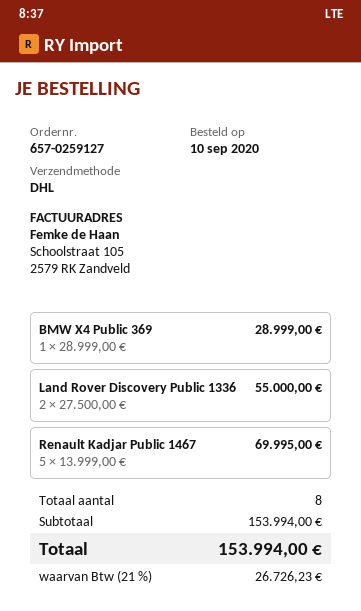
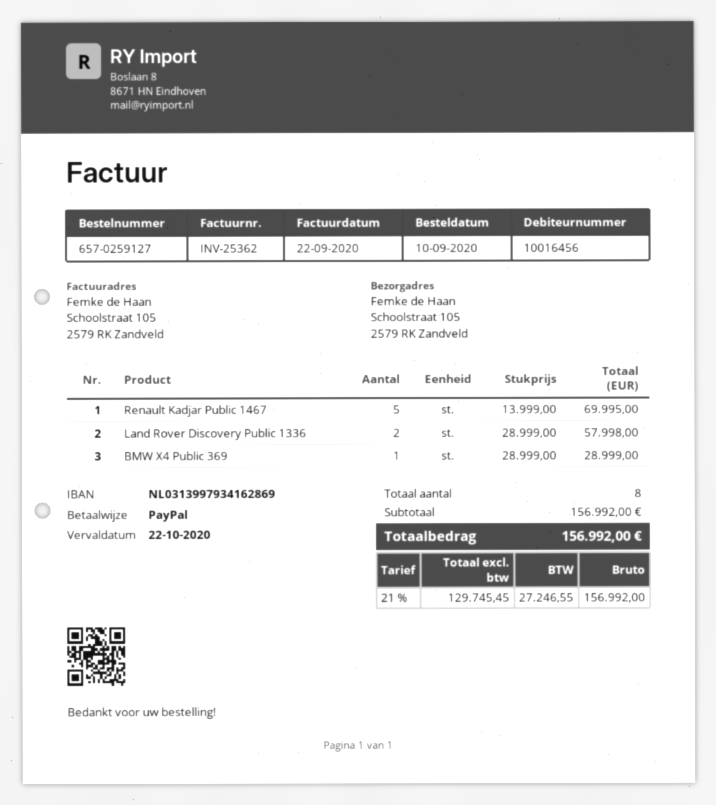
Land Rover Discovery Public 1336: 2 x 27500.00 = 55000.00 -> 2 x 28999.00 = 57998.00
subtotal: 153994.00 -> 156992.00
tax: 21% = 26726.23 -> 21% = 27246.55
total: 153994.00 -> 156992.00

